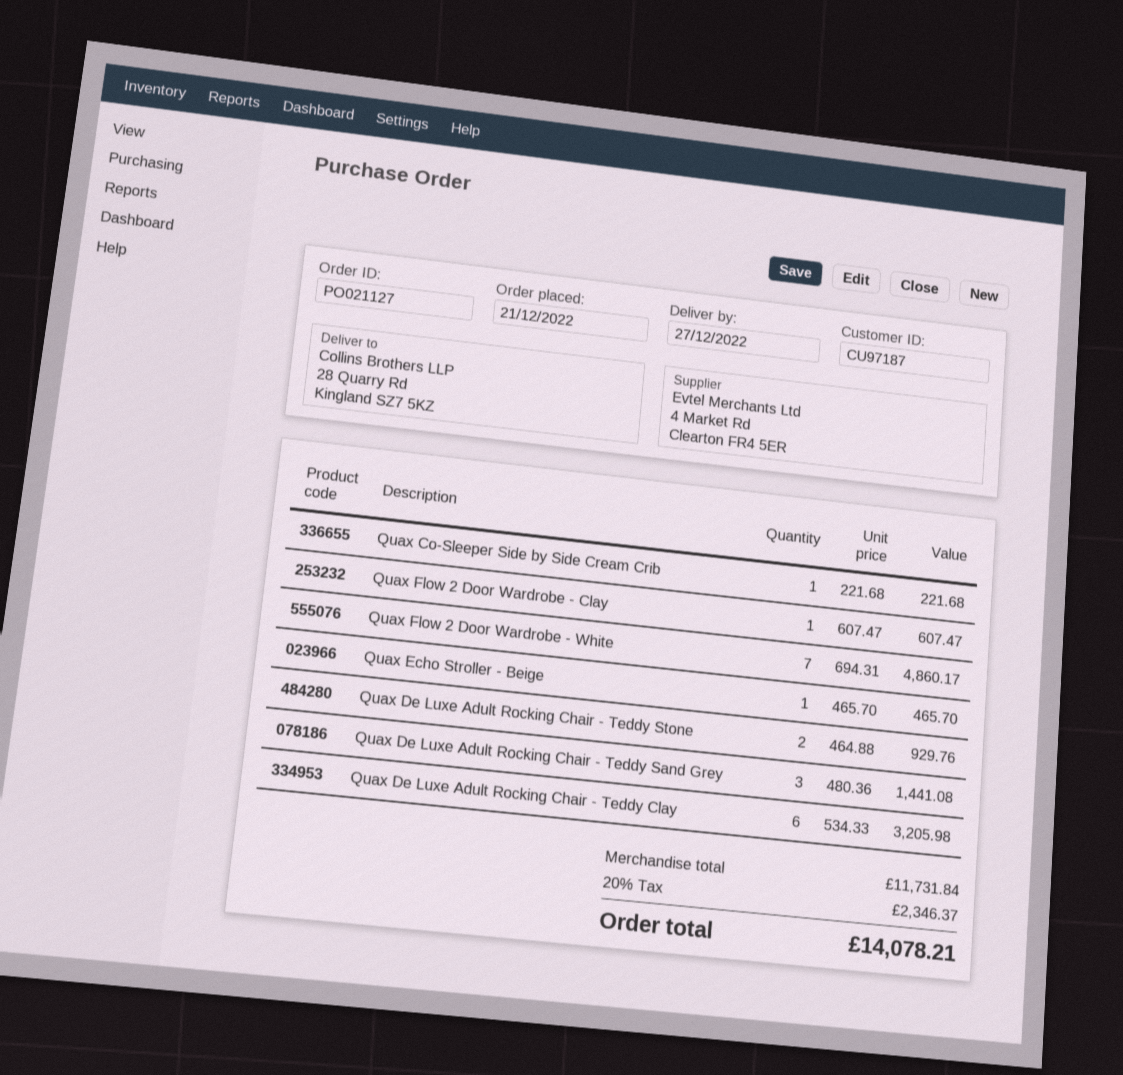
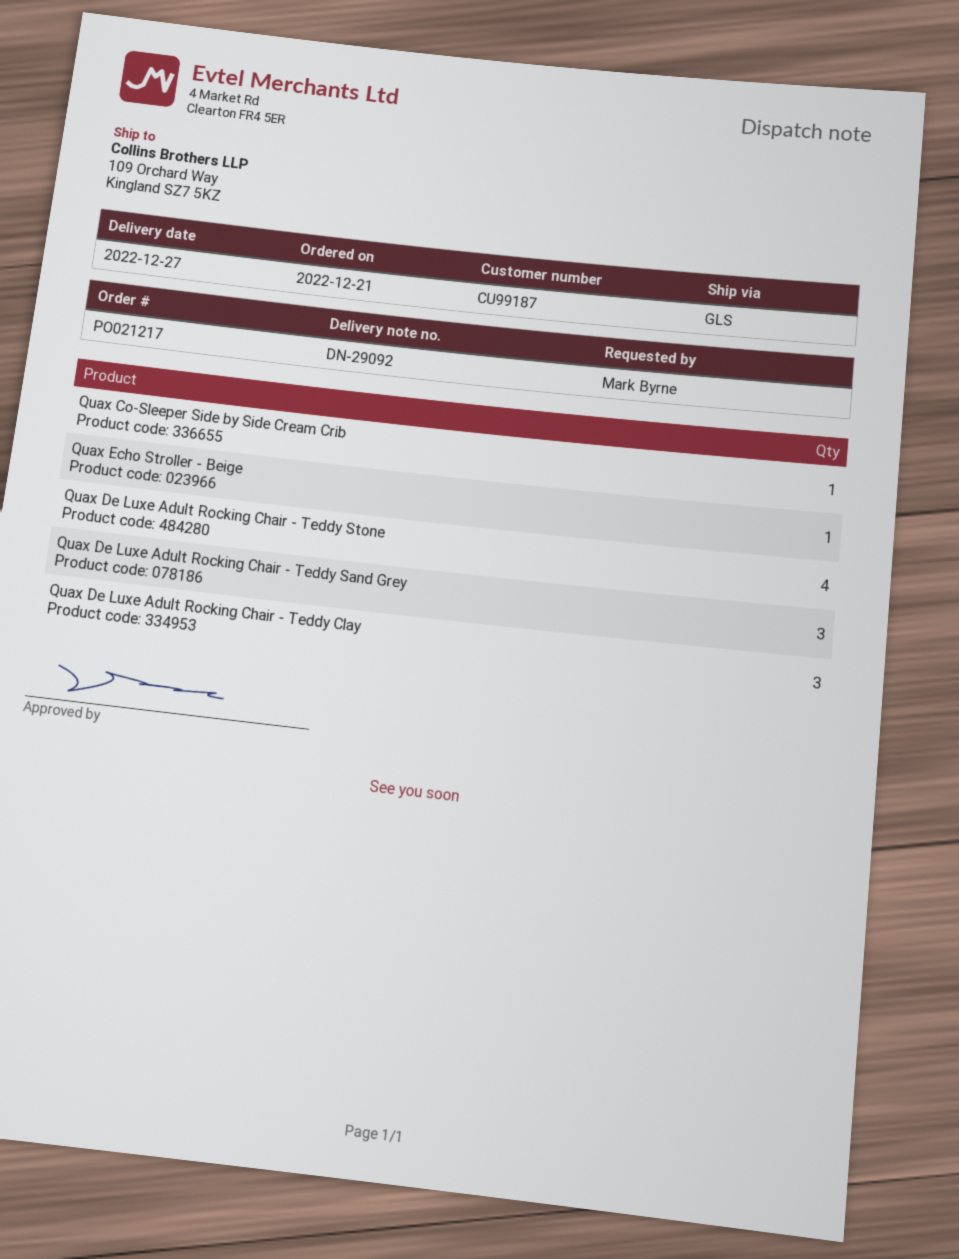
order number: PO021127 -> PO021217
customer number: CU97187 -> CU99187
ship to: 28 Quarry Rd, Kingland SZ7 5KZ -> 109 Orchard Way, Kingland SZ7 5KZ
Quax Flow 2 Door Wardrobe - Clay: 1 -> none
Quax Flow 2 Door Wardrobe - White: 7 -> none
Quax De Luxe Adult Rocking Chair - Teddy Stone: 2 -> 4
Quax De Luxe Adult Rocking Chair - Teddy Clay: 6 -> 3

